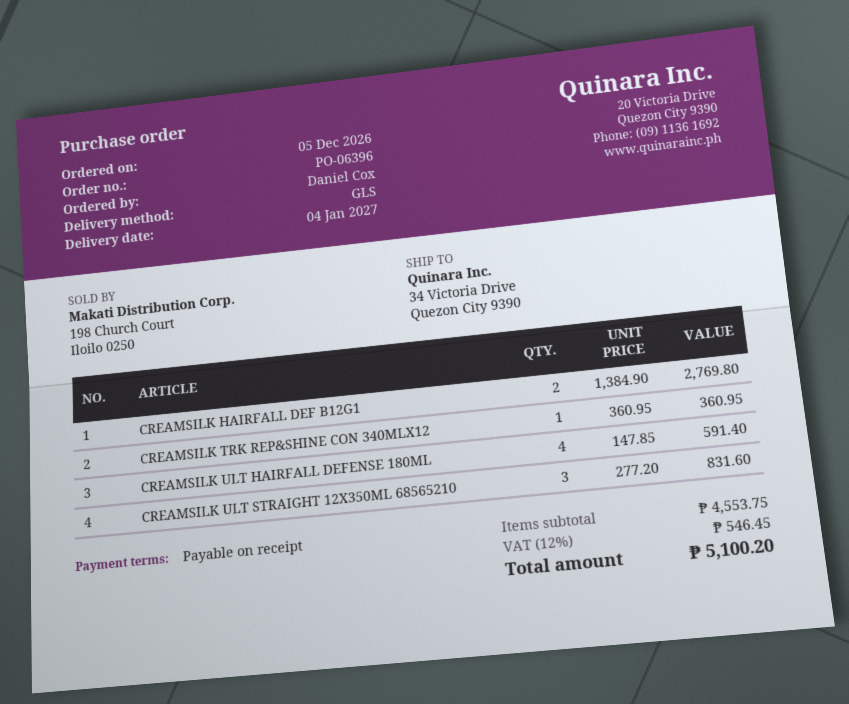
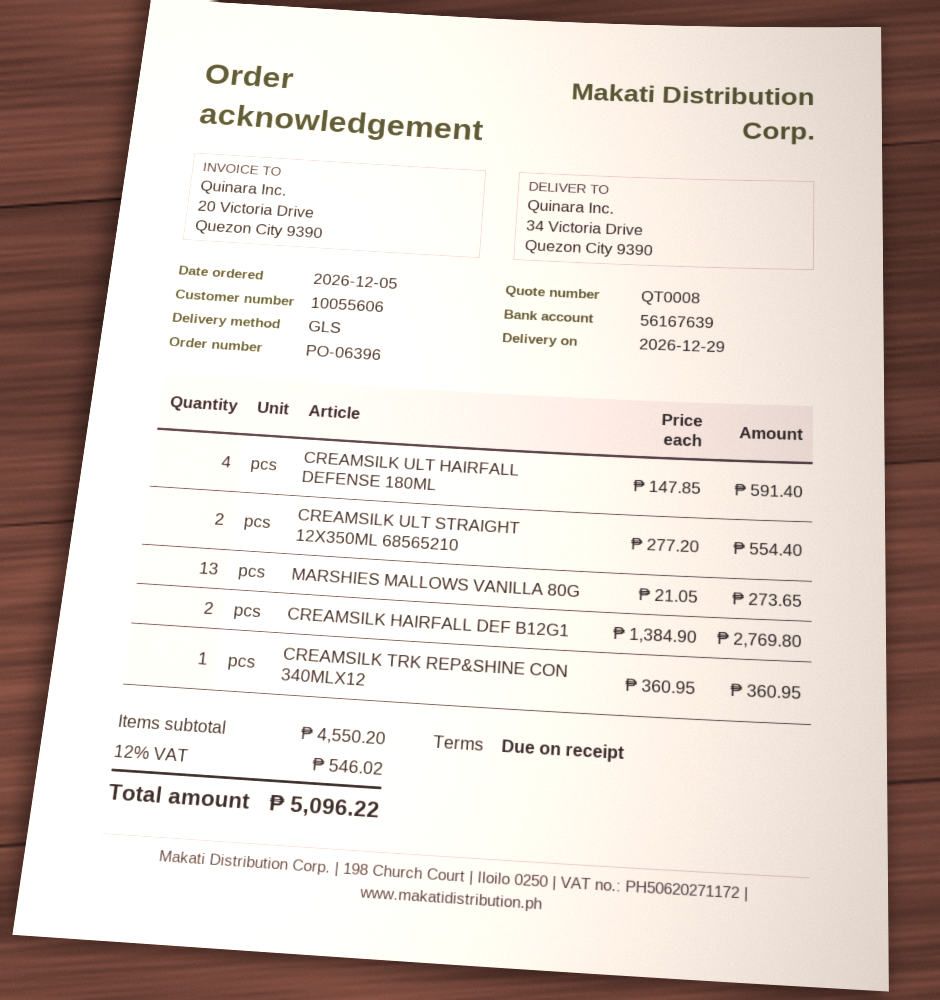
delivery date: 2027-01-04 -> 2026-12-29
CREAMSILK ULT STRAIGHT 12X350ML 68565210: 3 x 277.20 = 831.60 -> 2 x 277.20 = 554.40
MARSHIES MALLOWS VANILLA 80G: none -> 13 x 21.05 = 273.65
subtotal: 4553.75 -> 4550.20
tax: 12% = 546.45 -> 12% = 546.02
total: 5100.20 -> 5096.22

